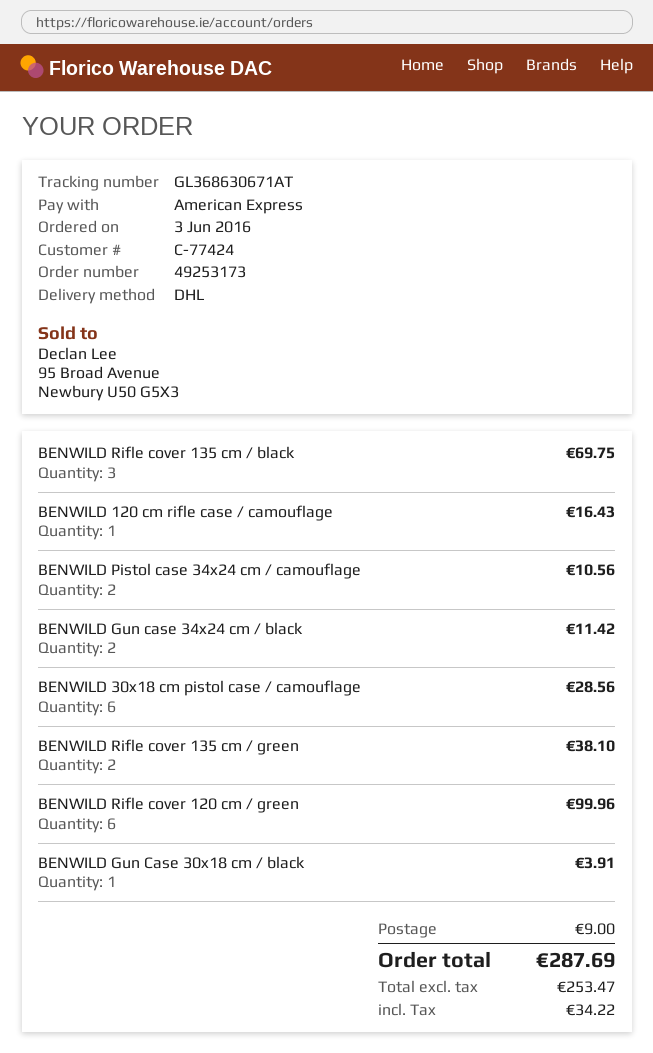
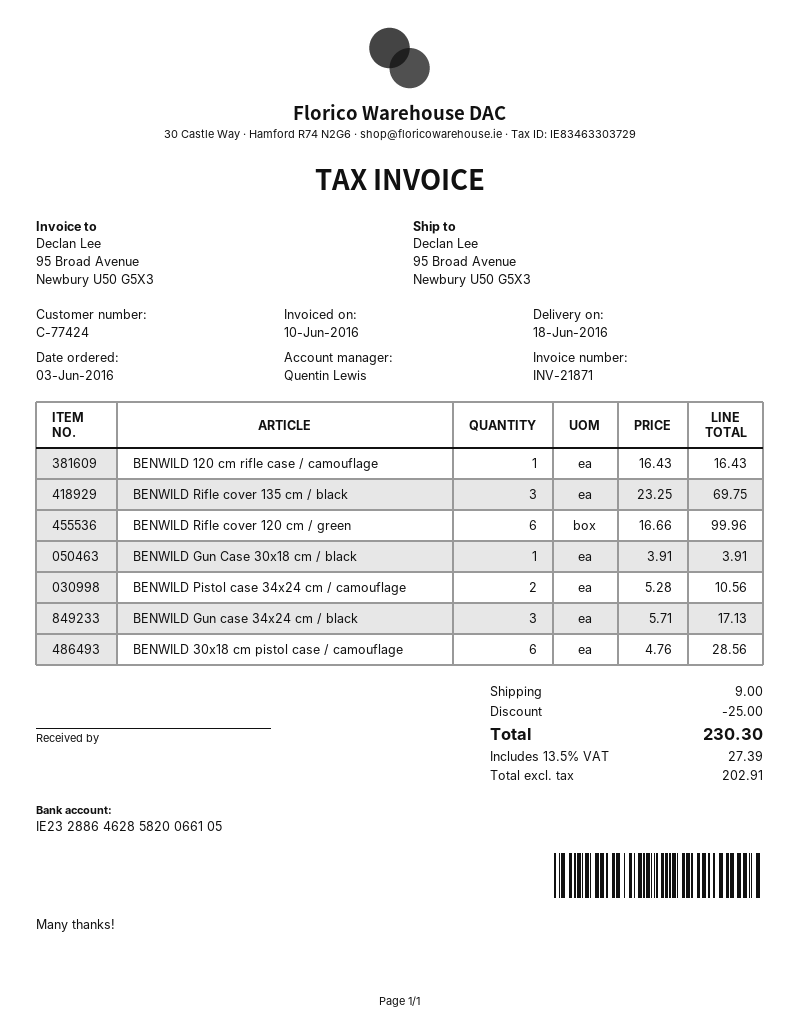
BENWILD Gun case 34x24 cm / black: 2 for 11.42 -> 3 for 17.13
BENWILD Rifle cover 135 cm / green: 2 for 38.10 -> none
discount: none -> 25.00
net: 253.47 -> 202.91
tax: 34.22 -> 27.39
total: 287.69 -> 230.30

